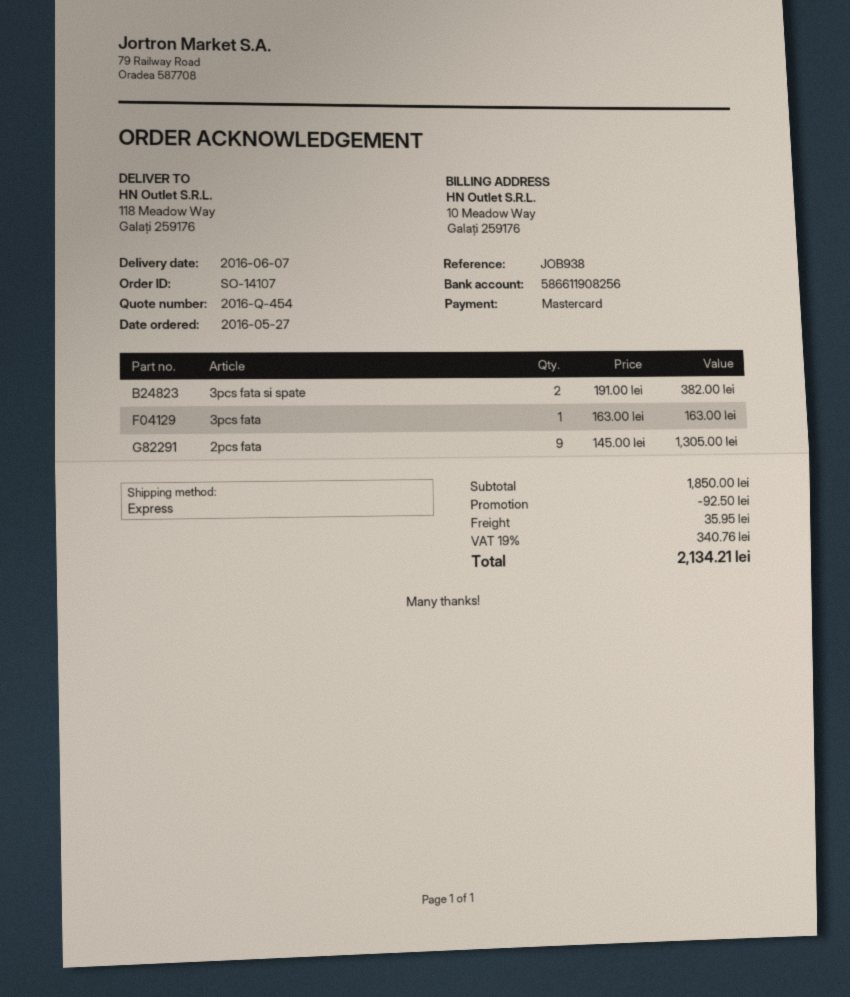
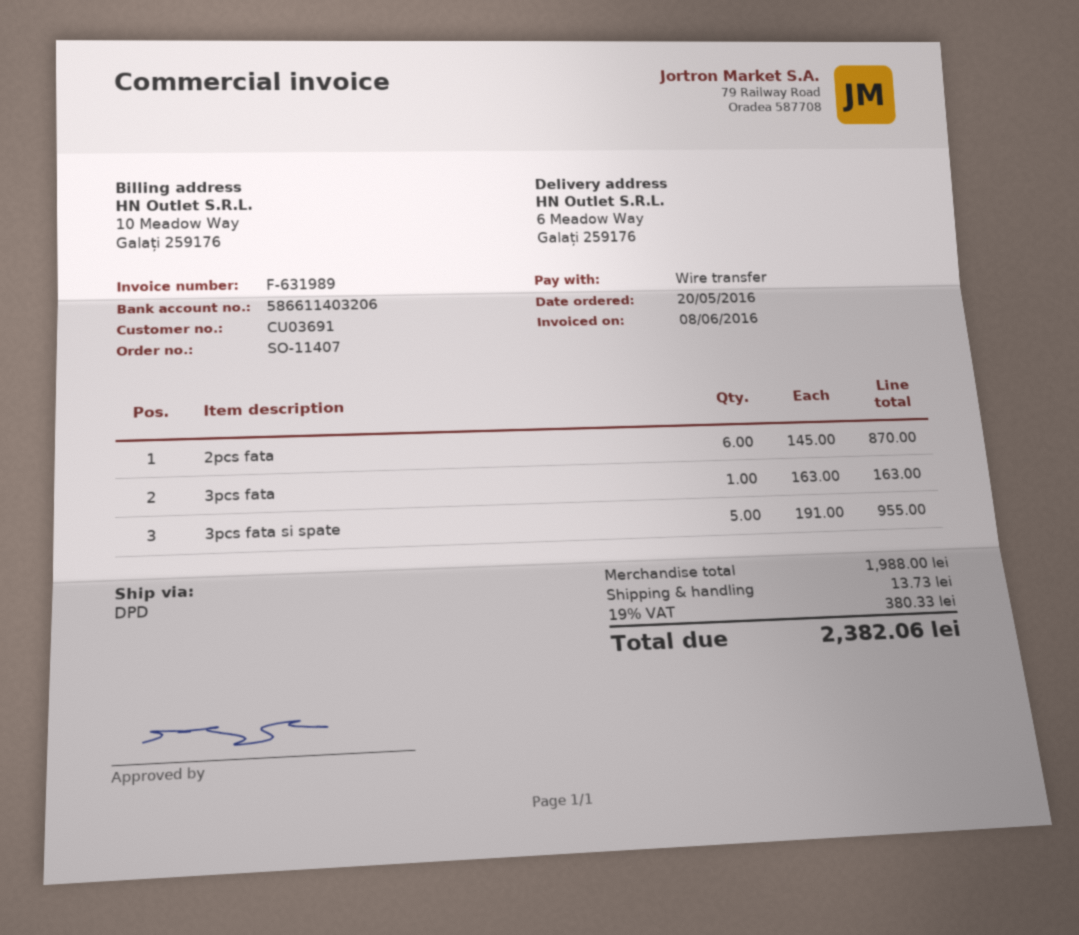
order number: SO-14107 -> SO-11407
order date: 2016-05-27 -> 2016-05-20
payment method: Mastercard -> bank transfer
bank account: 586611908256 -> 586611403206
shipping method: express -> DPD
ship to: 118 Meadow Way, Galați 259176 -> 6 Meadow Way, Galați 259176
3pcs fata si spate: 2 x 191.00 = 382.00 -> 5 x 191.00 = 955.00
2pcs fata: 9 x 145.00 = 1305.00 -> 6 x 145.00 = 870.00
subtotal: 1850.00 -> 1988.00
discount: 92.50 -> none
shipping: 35.95 -> 13.73
tax: 19% = 340.76 -> 19% = 380.33
total: 2134.21 -> 2382.06

